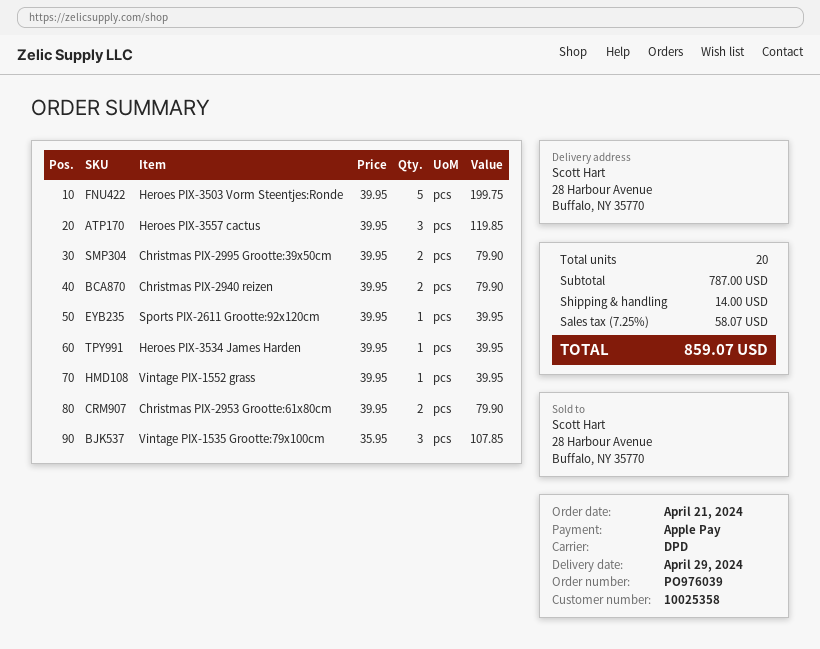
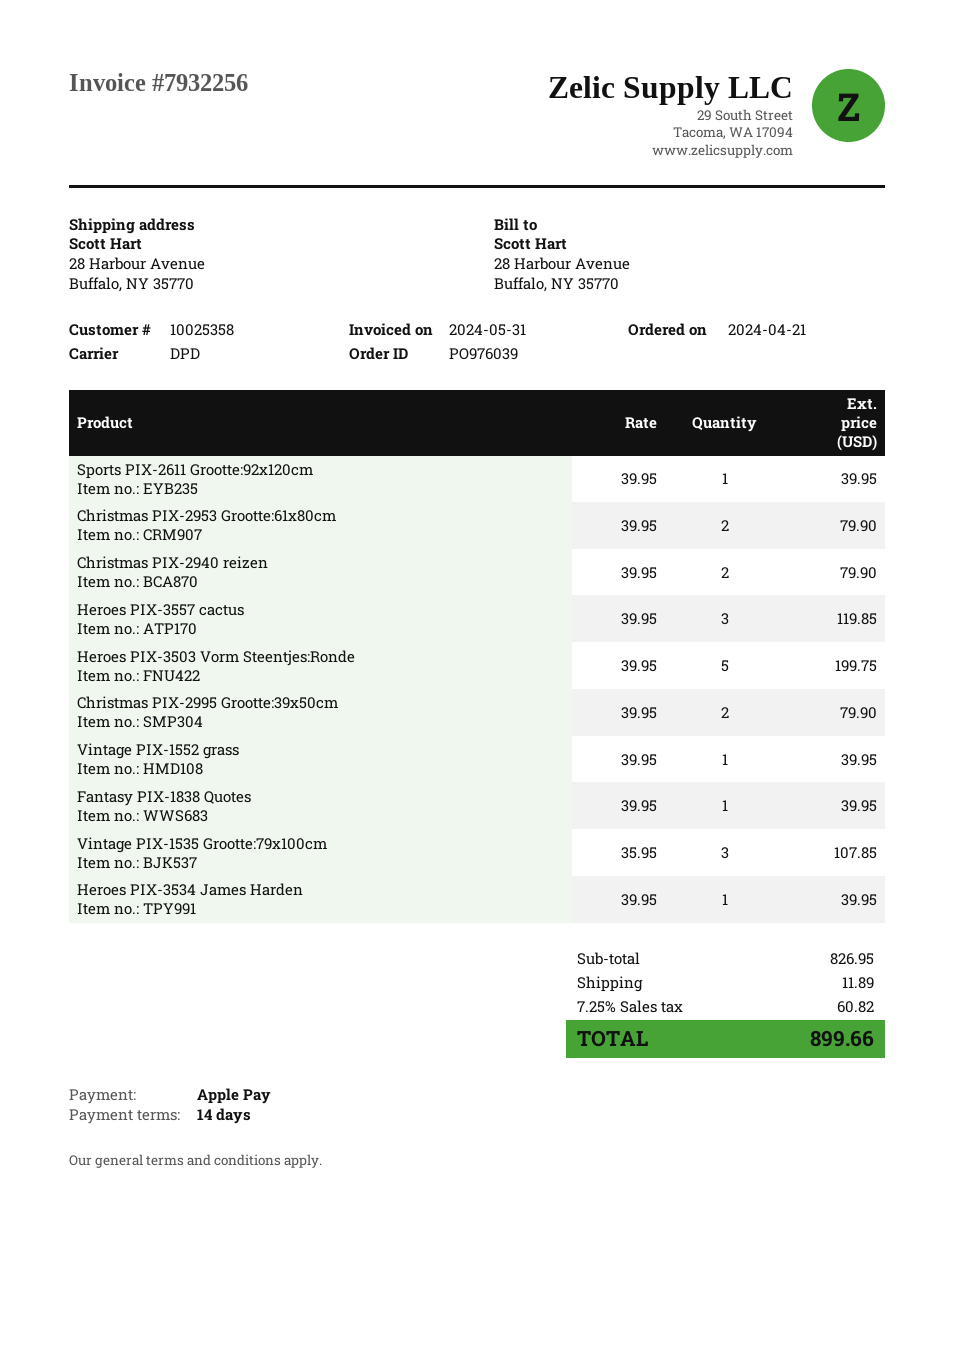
Fantasy PIX-1838 Quotes: none -> 1 x 39.95 = 39.95
subtotal: 787.00 -> 826.95
shipping: 14.00 -> 11.89
tax: 7.25% = 58.07 -> 7.25% = 60.82
total: 859.07 -> 899.66

